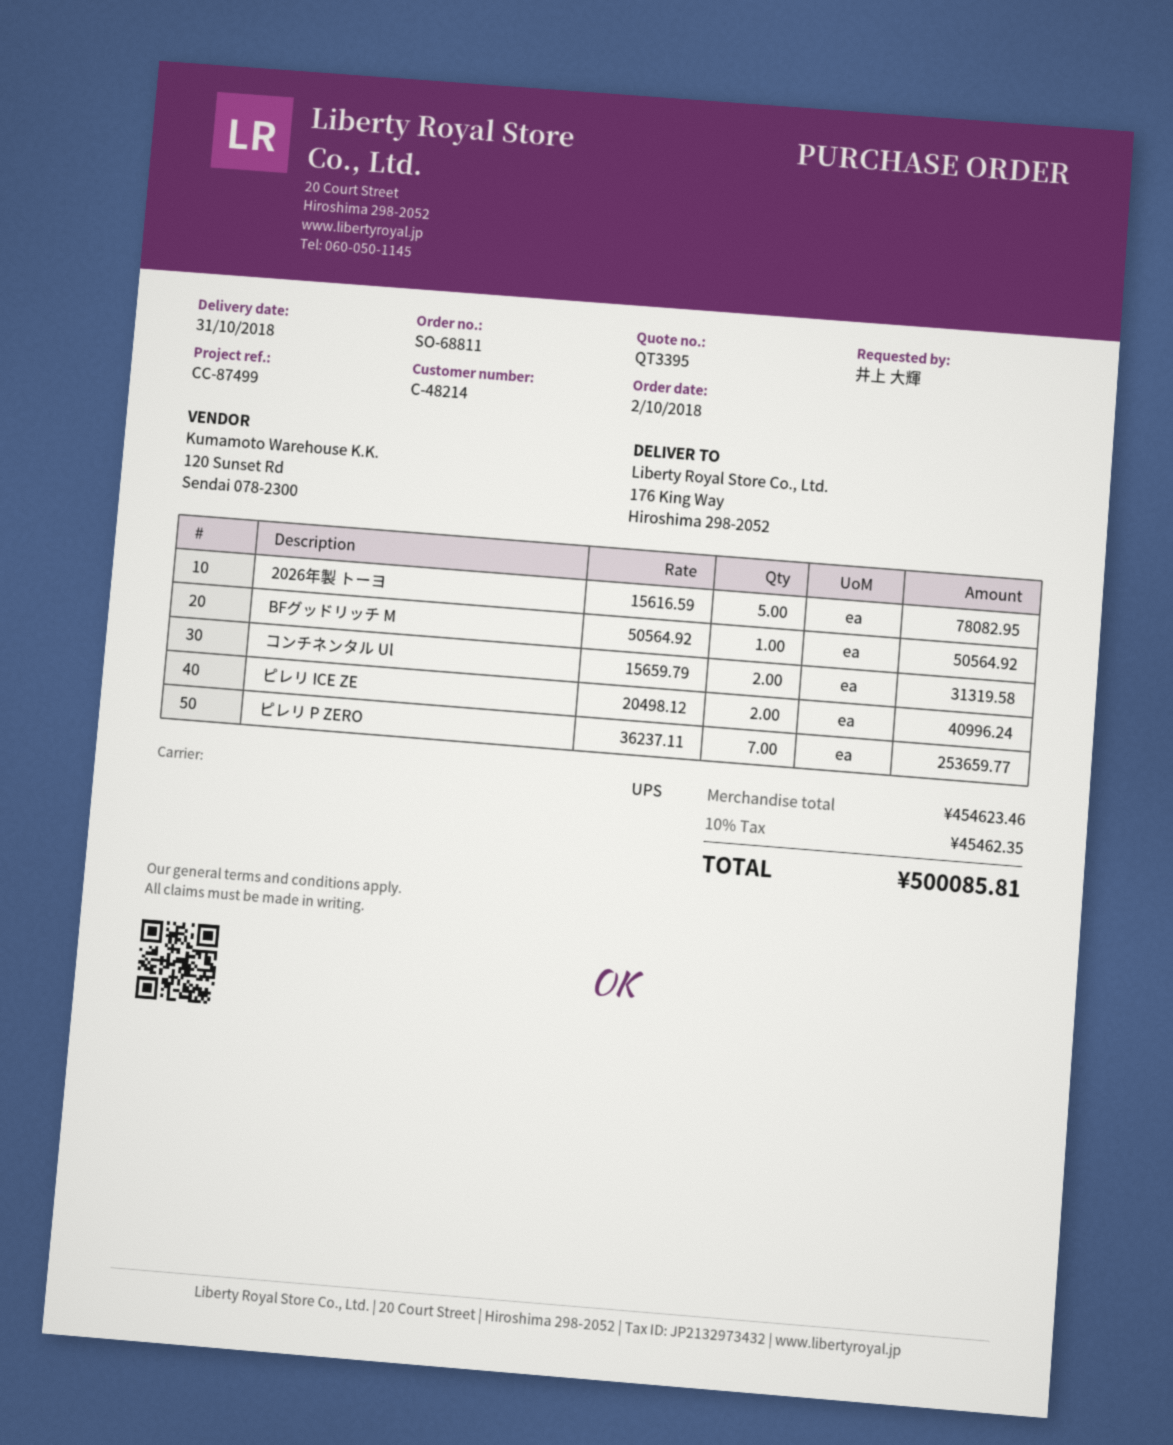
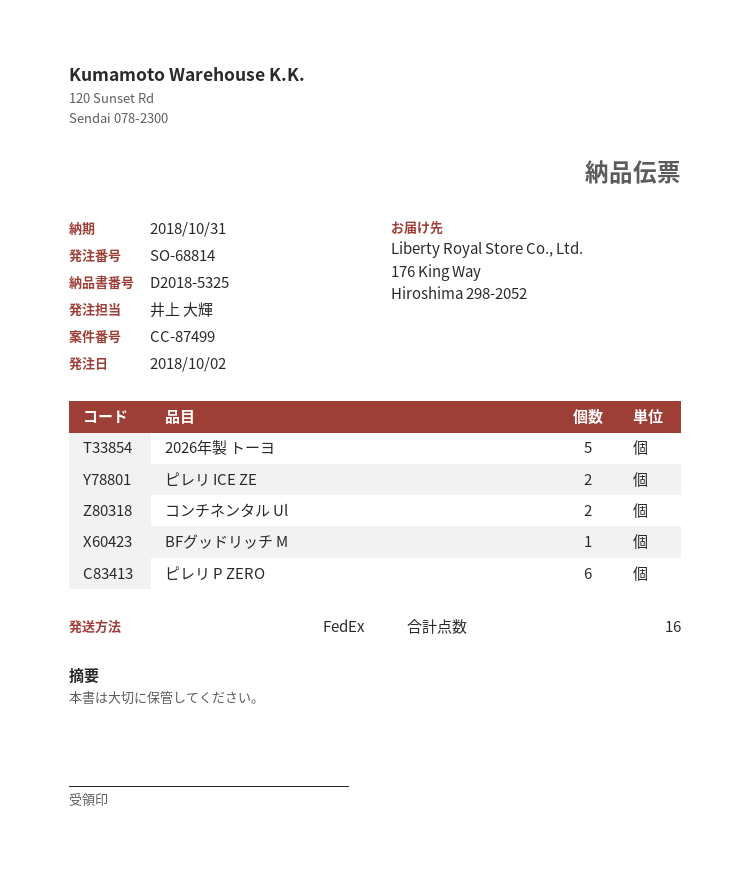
order number: SO-68811 -> SO-68814
shipping method: UPS -> FedEx
ピレリ P ZERO: 7 -> 6

